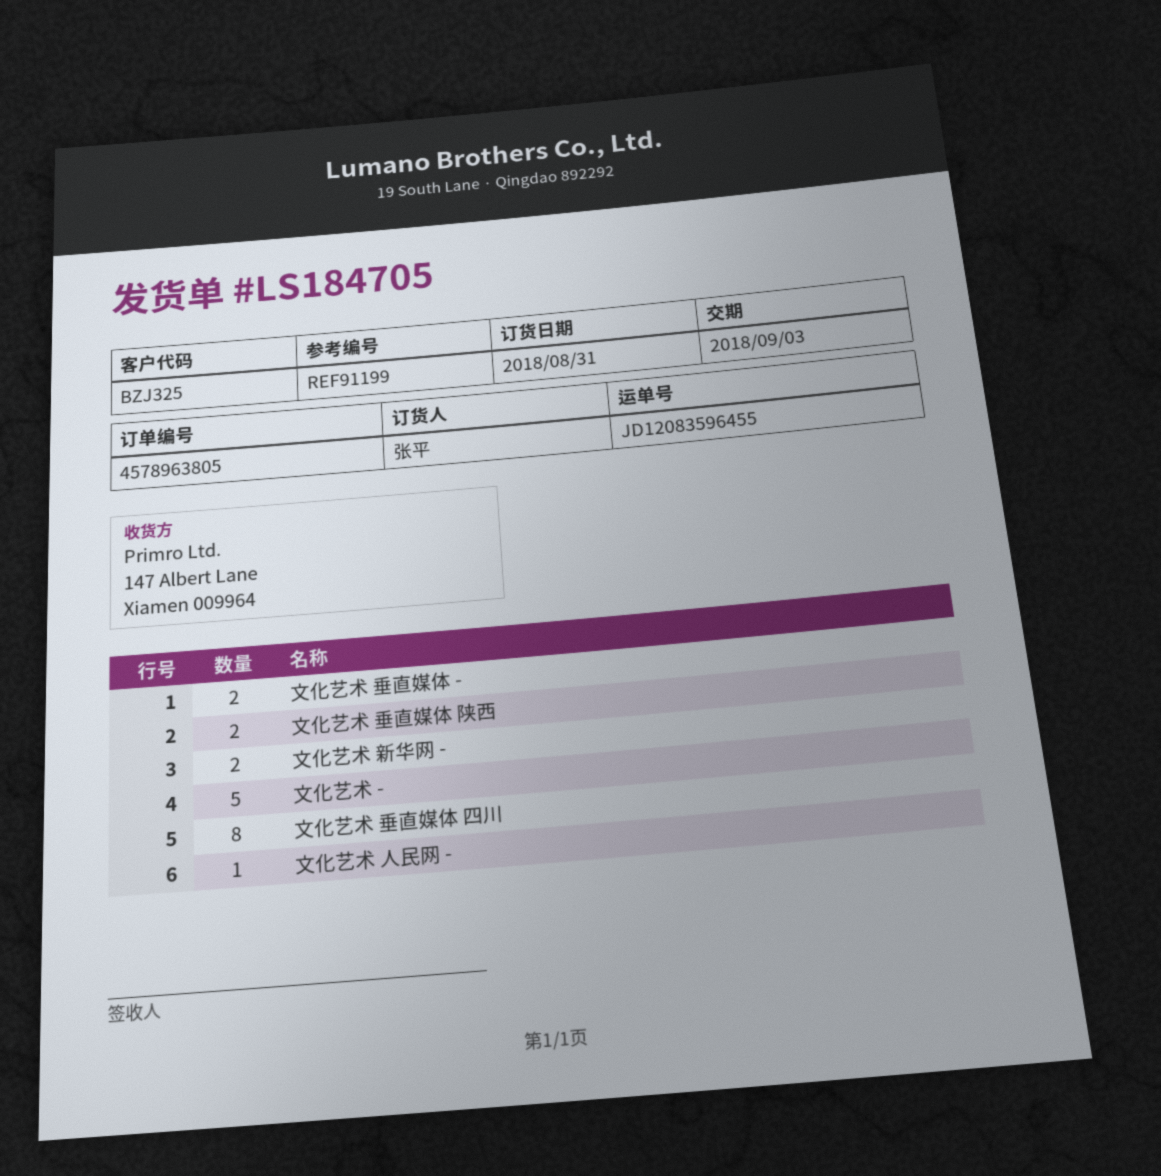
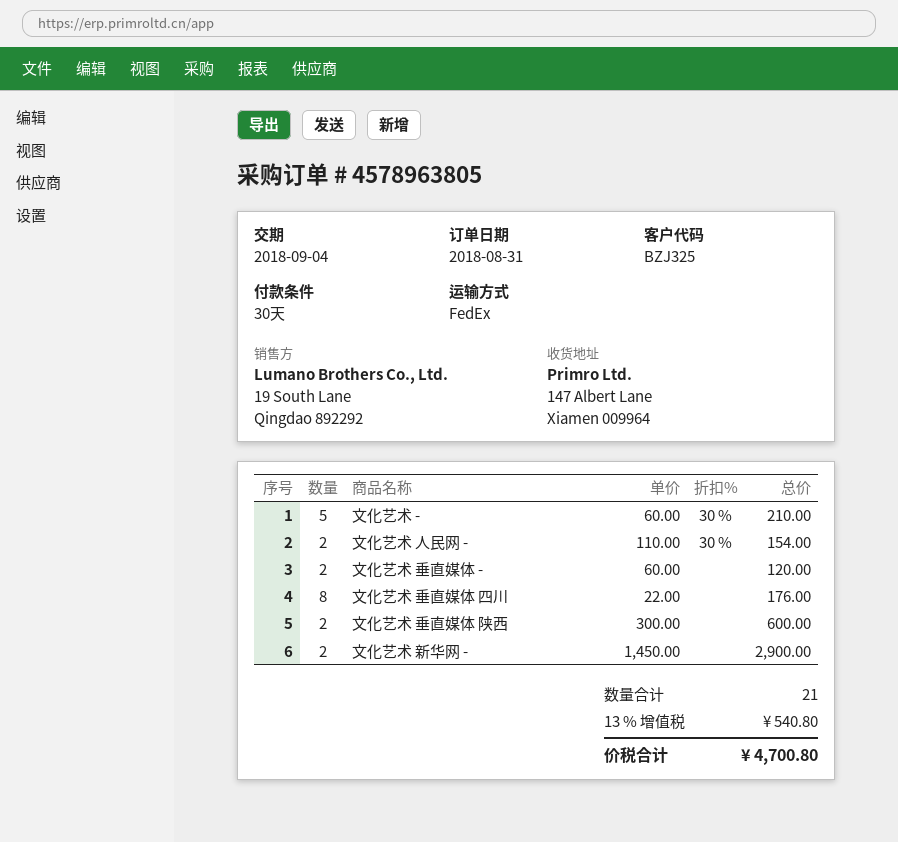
delivery date: 2018-09-03 -> 2018-09-04
文化艺术 人民网 -: 1 -> 2

